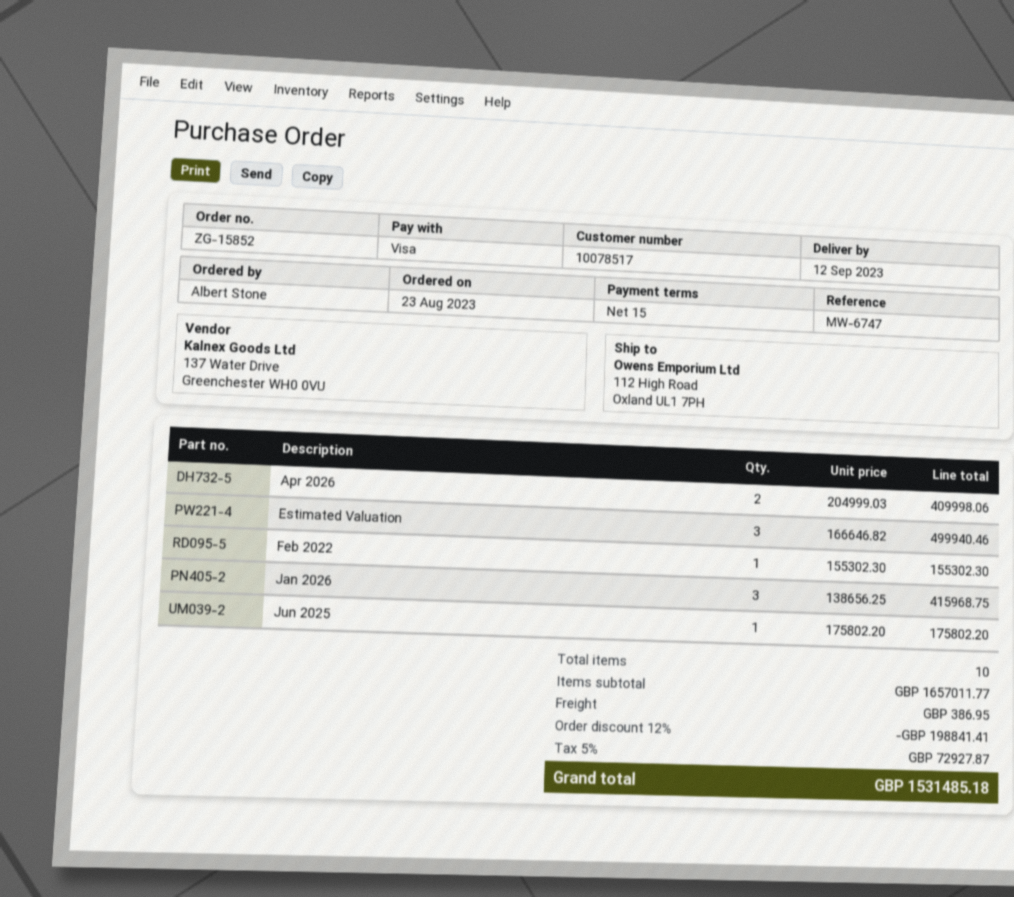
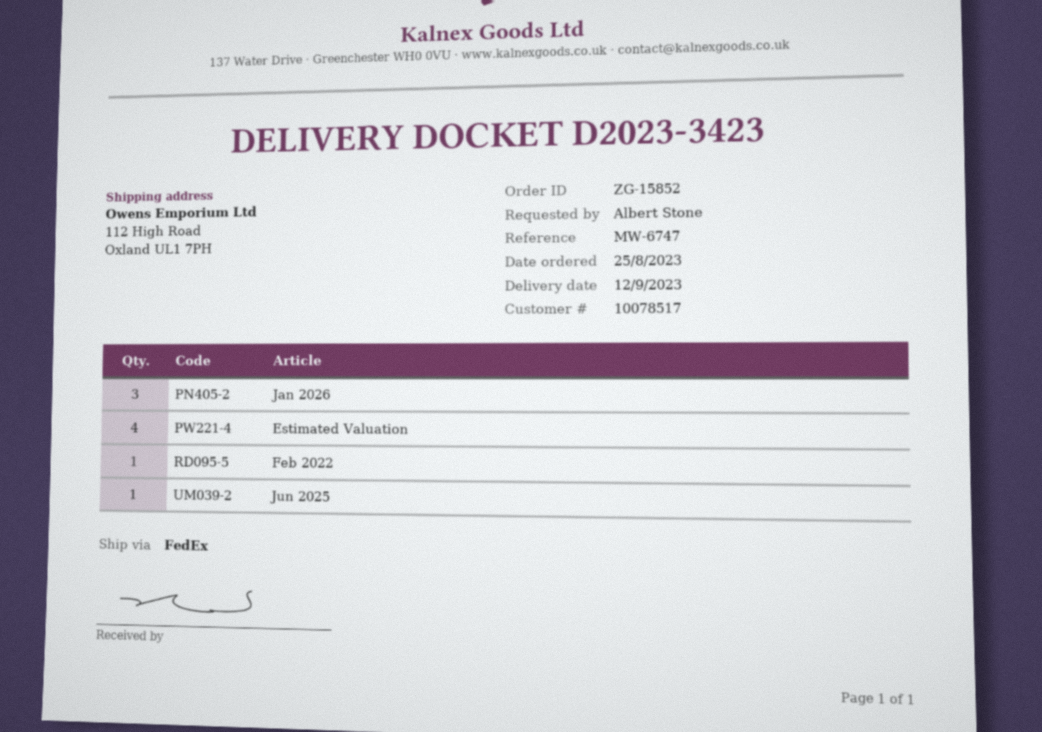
order date: 2023-08-23 -> 2023-08-25
Apr 2026: 2 -> none
Estimated Valuation: 3 -> 4

